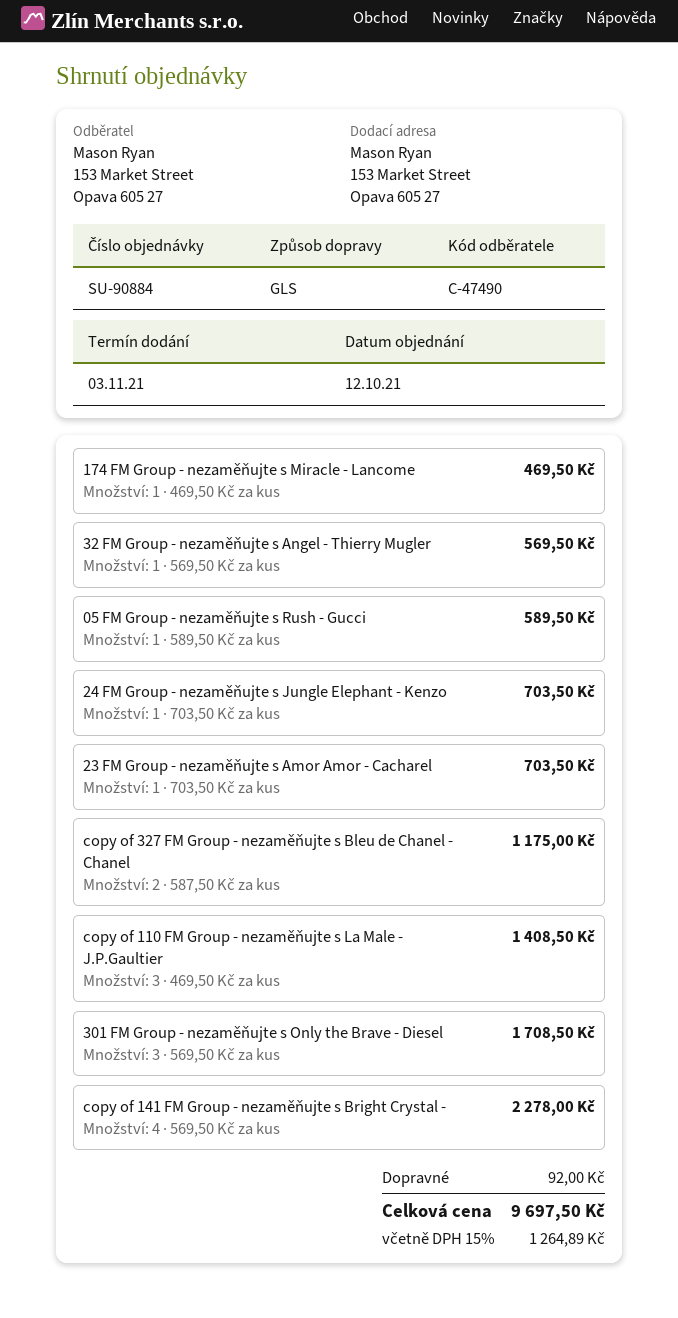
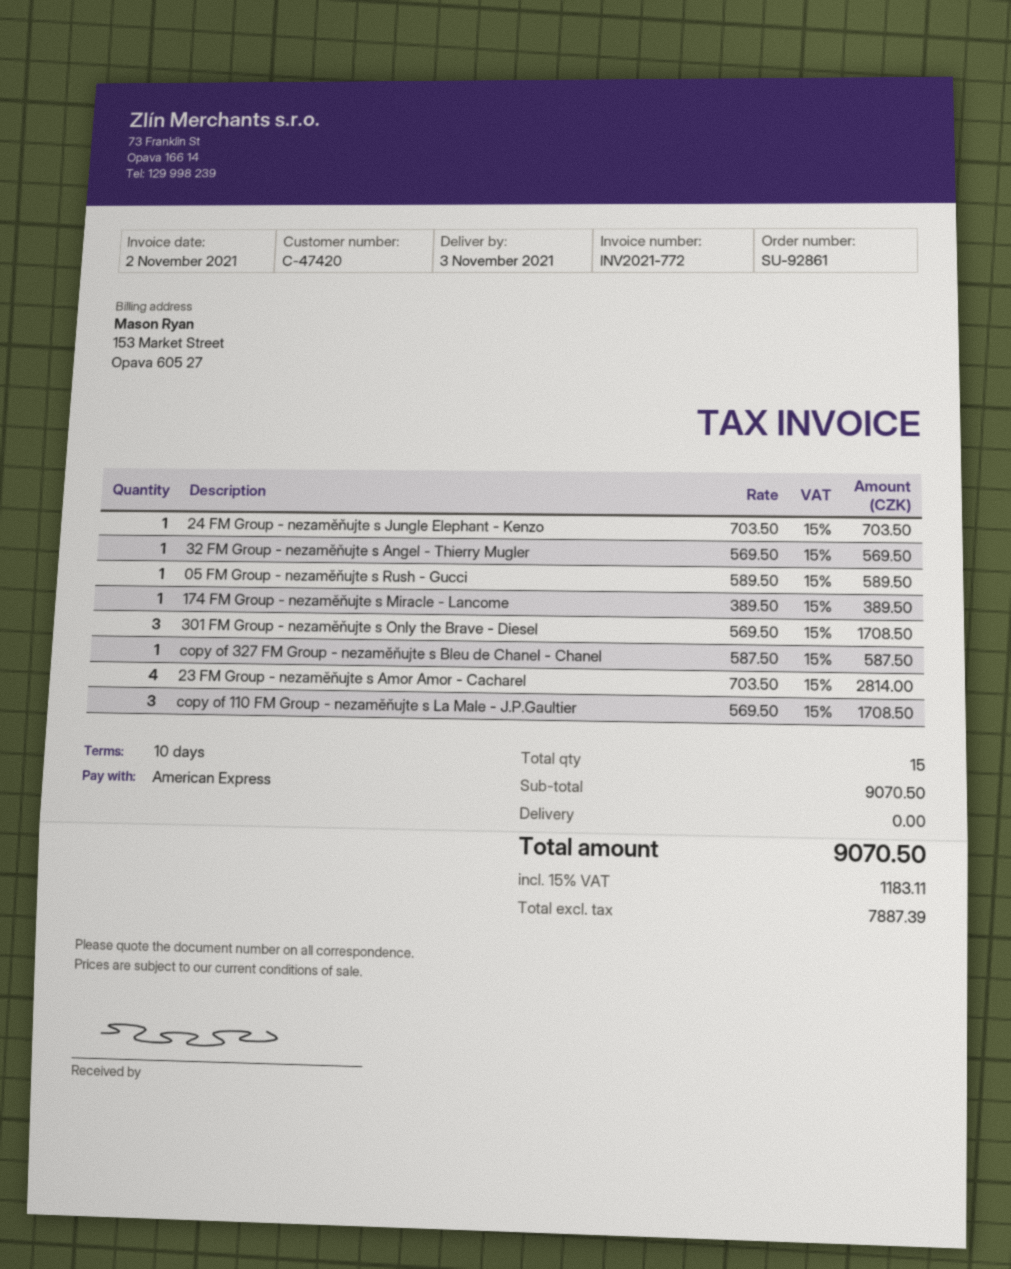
order number: SU-90884 -> SU-92861
customer number: C-47490 -> C-47420
174 FM Group - nezaměňujte s Miracle - Lancome: 1 x 469.50 = 469.50 -> 1 x 389.50 = 389.50
23 FM Group - nezaměňujte s Amor Amor - Cacharel: 1 x 703.50 = 703.50 -> 4 x 703.50 = 2814.00
copy of 327 FM Group - nezaměňujte s Bleu de Chanel - Chanel: 2 x 587.50 = 1175.00 -> 1 x 587.50 = 587.50
copy of 110 FM Group - nezaměňujte s La Male - J.P.Gaultier: 3 x 469.50 = 1408.50 -> 3 x 569.50 = 1708.50
copy of 141 FM Group - nezaměňujte s Bright Crystal -: 4 x 569.50 = 2278.00 -> none
shipping: 92.00 -> 0.00
tax: 15% = 1264.89 -> 15% = 1183.11
total: 9697.50 -> 9070.50

